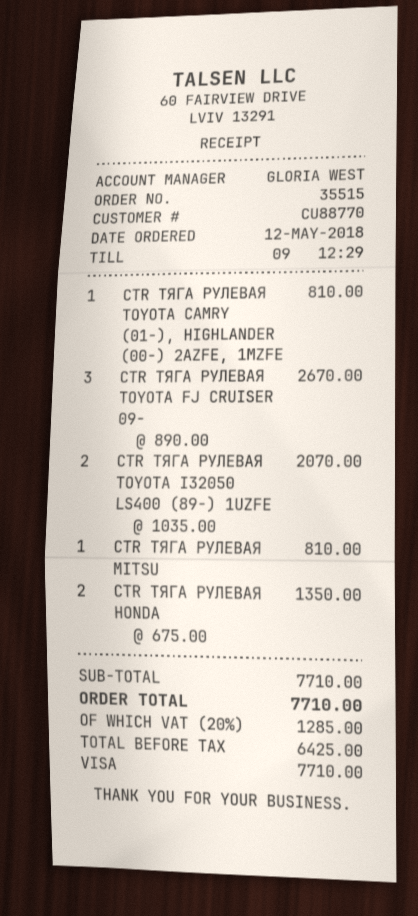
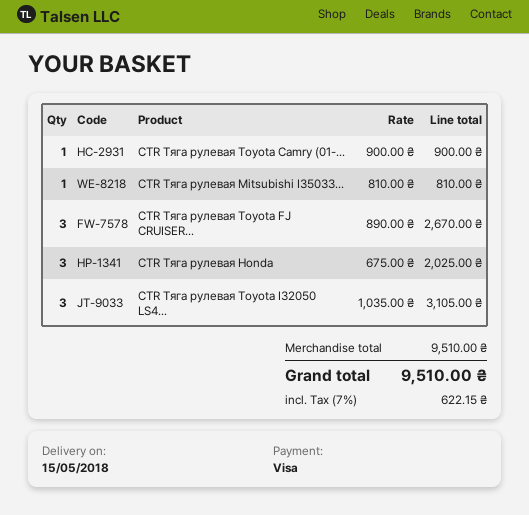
CTR ТЯГА РУЛЕВАЯ TOYOTA CAMRY (01-), HIGHLANDER (00-) 2AZFE, 1MZFE: 1 x 810.00 = 810.00 -> 1 x 900.00 = 900.00
CTR ТЯГА РУЛЕВАЯ TOYOTA I32050 LS400 (89-) 1UZFE: 2 x 1035.00 = 2070.00 -> 3 x 1035.00 = 3105.00
CTR ТЯГА РУЛЕВАЯ HONDA: 2 x 675.00 = 1350.00 -> 3 x 675.00 = 2025.00
subtotal: 7710.00 -> 9510.00
tax: 20% = 1285.00 -> 7% = 622.15
total: 7710.00 -> 9510.00

